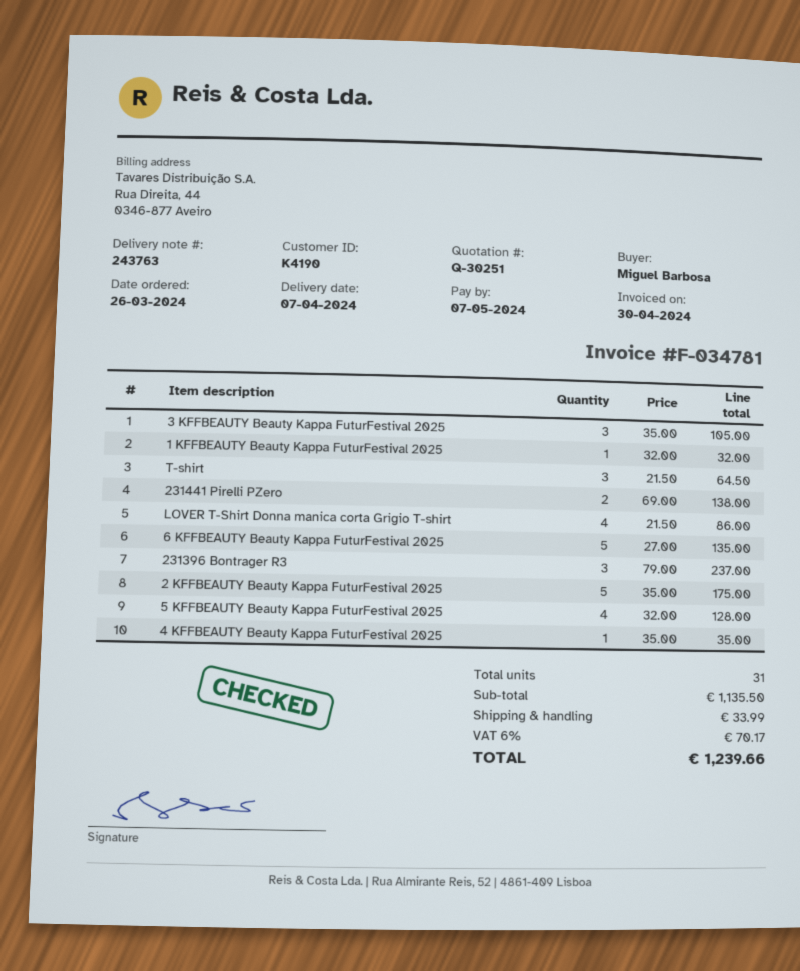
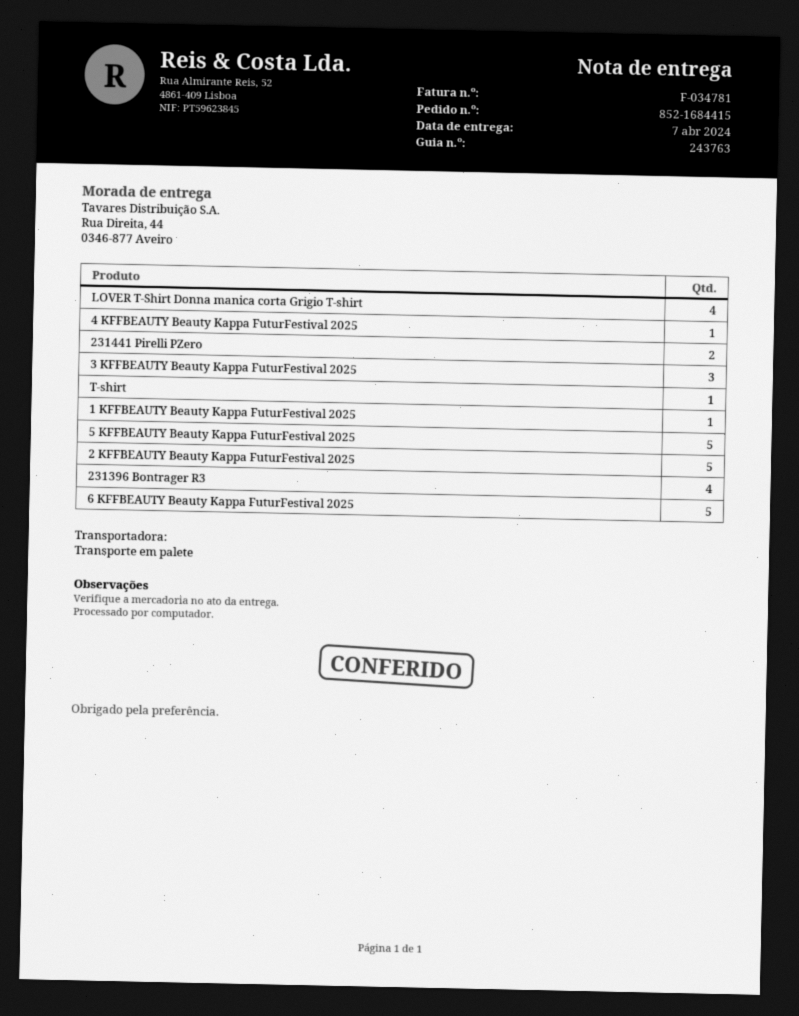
T-shirt: 3 -> 1
231396 Bontrager R3: 3 -> 4
5 KFFBEAUTY Beauty Kappa FuturFestival 2025: 4 -> 5

